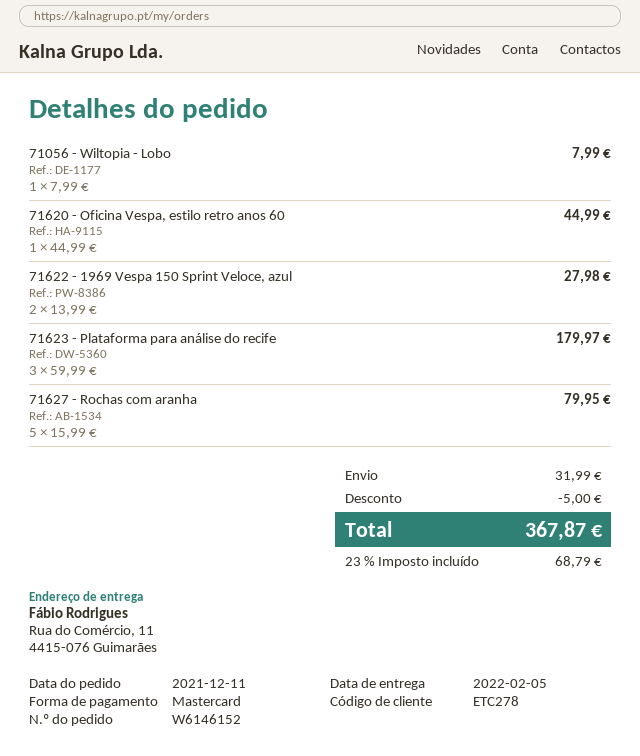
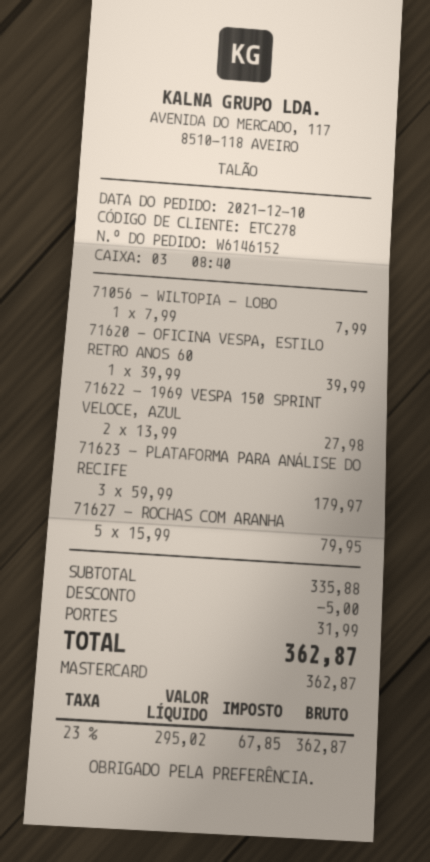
order date: 2021-12-11 -> 2021-12-10
71620 - Oficina Vespa, estilo retro anos 60: 1 x 44.99 = 44.99 -> 1 x 39.99 = 39.99
tax: 23% = 68.79 -> 23% = 67.85
total: 367.87 -> 362.87

